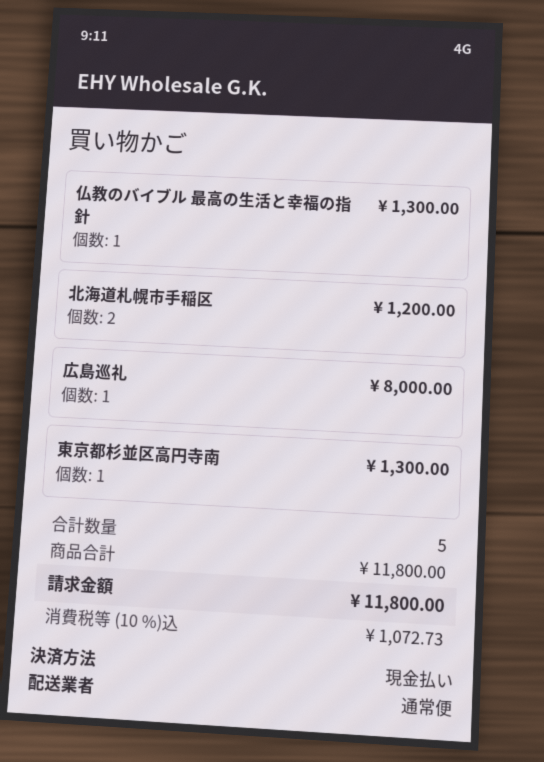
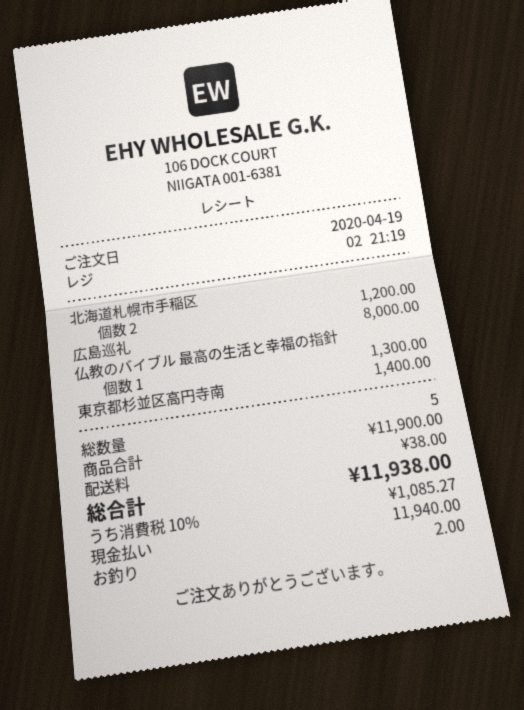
東京都杉並区高円寺南: 1 for 1300.00 -> 1 for 1400.00
subtotal: 11800.00 -> 11900.00
shipping: none -> 38.00
tax: 10% = 1072.73 -> 10% = 1085.27
total: 11800.00 -> 11938.00

